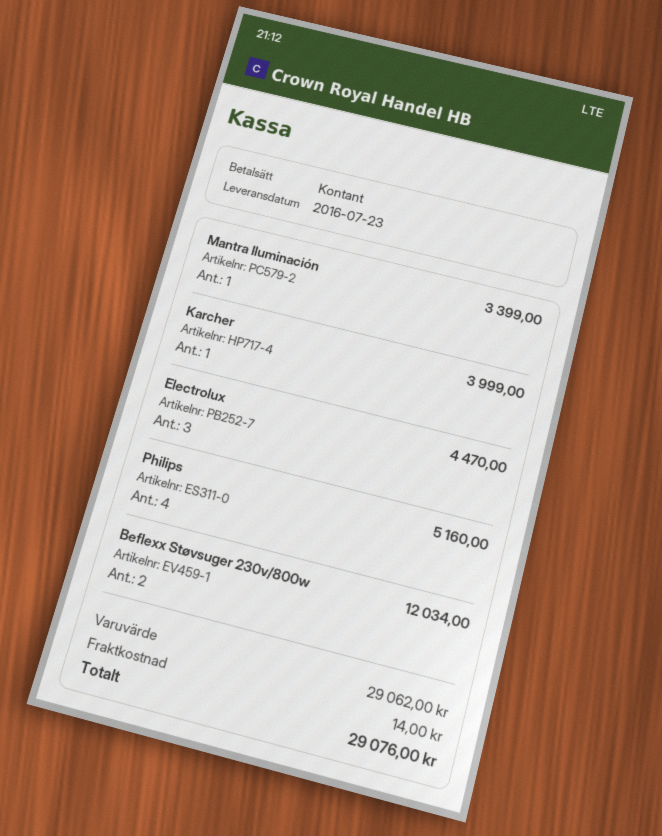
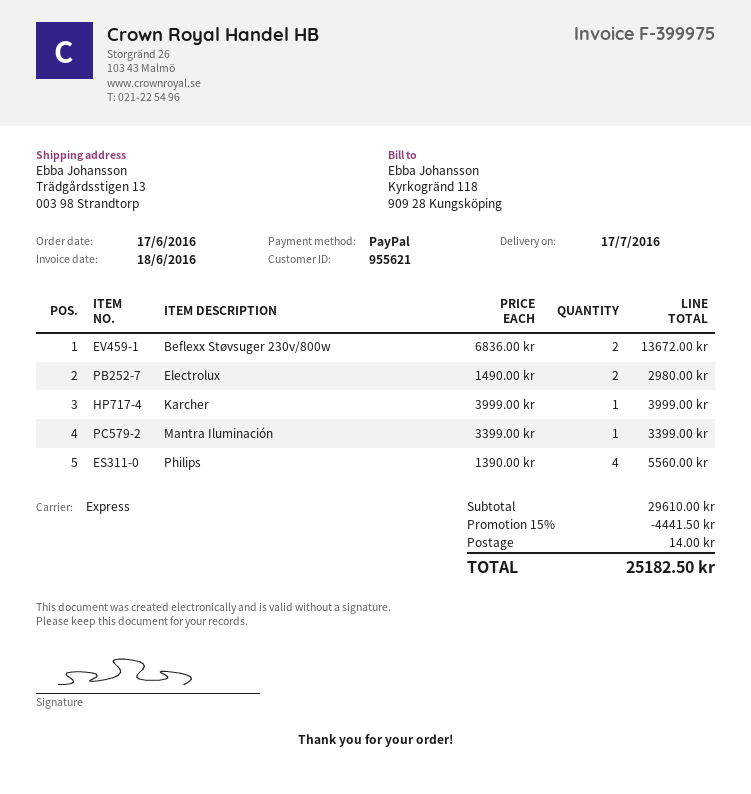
delivery date: 2016-07-23 -> 2016-07-17
payment method: cash -> PayPal
Electrolux: 3 for 4470.00 -> 2 for 2980.00
Philips: 4 for 5160.00 -> 4 for 5560.00
Beflexx Støvsuger 230v/800w: 2 for 12034.00 -> 2 for 13672.00
subtotal: 29062.00 -> 29610.00
discount: none -> 15% = 4441.50
total: 29076.00 -> 25182.50

